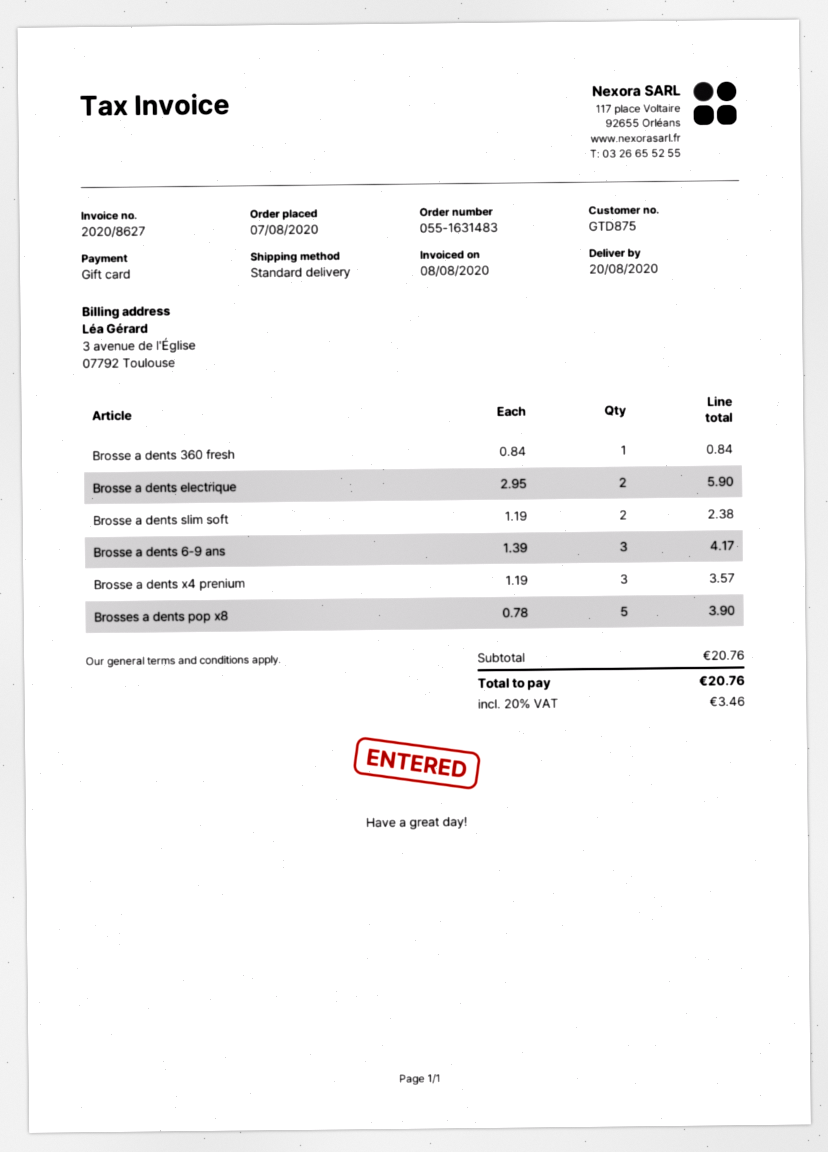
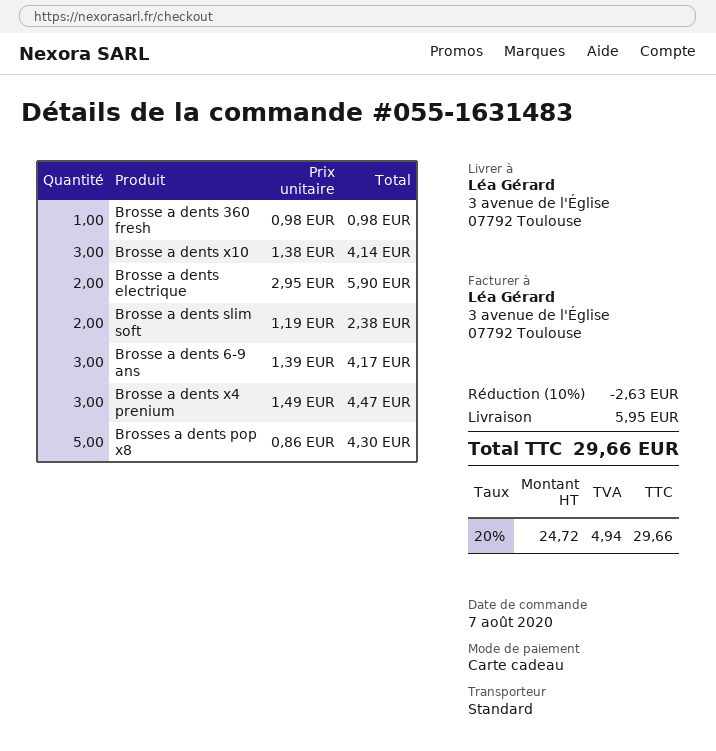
Brosse a dents 360 fresh: 1 x 0.84 = 0.84 -> 1 x 0.98 = 0.98
Brosse a dents x4 prenium: 3 x 1.19 = 3.57 -> 3 x 1.49 = 4.47
Brosses a dents pop x8: 5 x 0.78 = 3.90 -> 5 x 0.86 = 4.30
Brosse a dents x10: none -> 3 x 1.38 = 4.14
discount: none -> 10% = 2.63
shipping: none -> 5.95
tax: 20% = 3.46 -> 20% = 4.94
total: 20.76 -> 29.66

